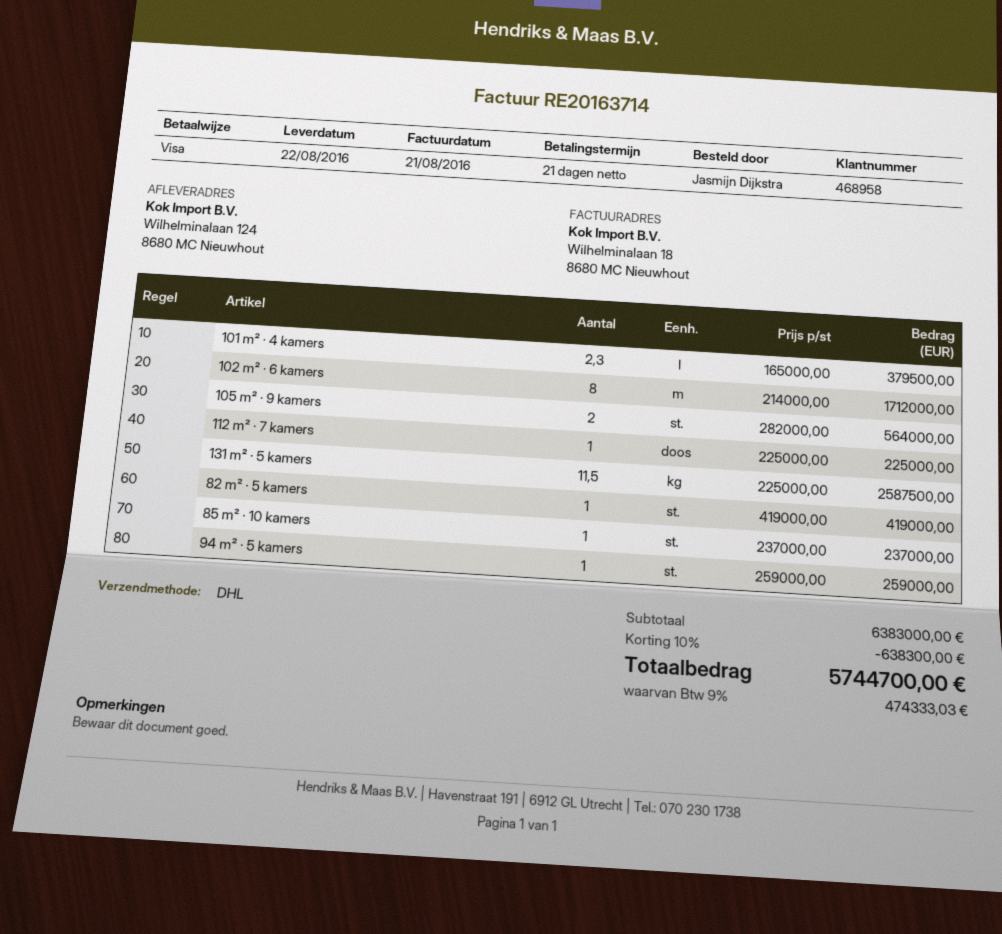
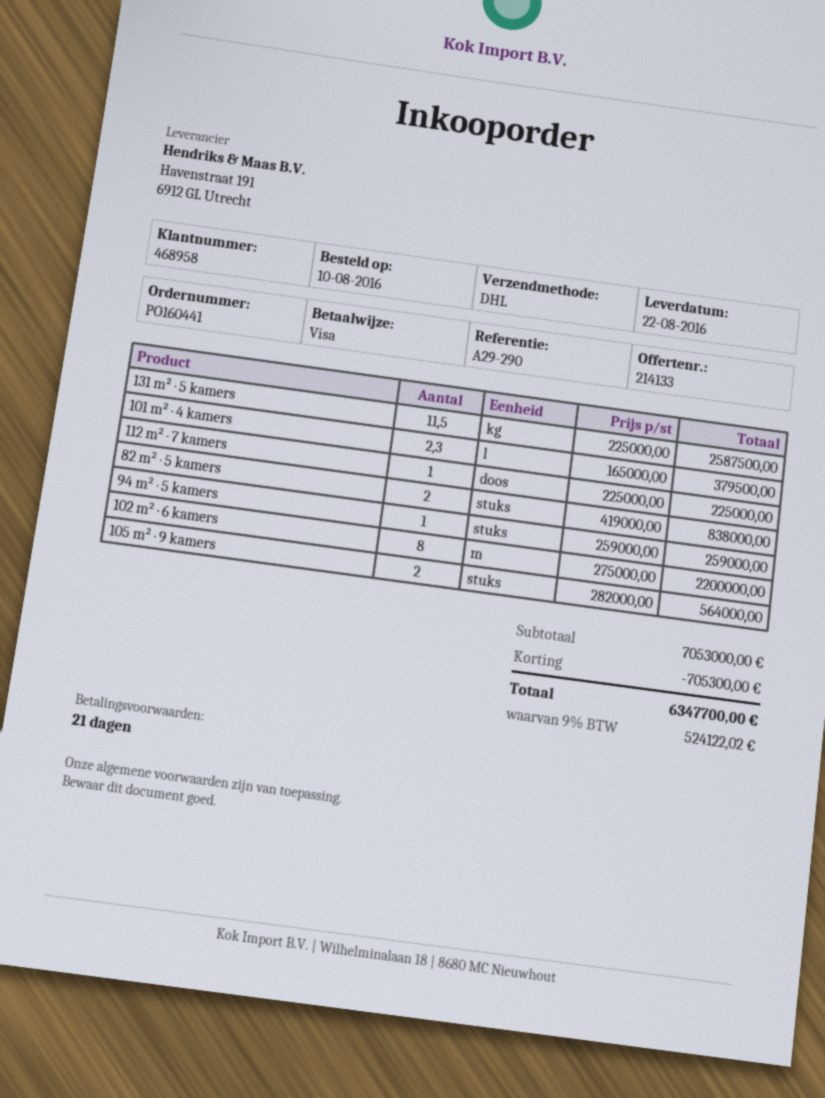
102 m² · 6 kamers: 8 x 214000.00 = 1712000.00 -> 8 x 275000.00 = 2200000.00
82 m² · 5 kamers: 1 x 419000.00 = 419000.00 -> 2 x 419000.00 = 838000.00
85 m² · 10 kamers: 1 x 237000.00 = 237000.00 -> none
subtotal: 6383000.00 -> 7053000.00
discount: 638300.00 -> 705300.00
tax: 9% = 474333.03 -> 9% = 524122.02
total: 5744700.00 -> 6347700.00

